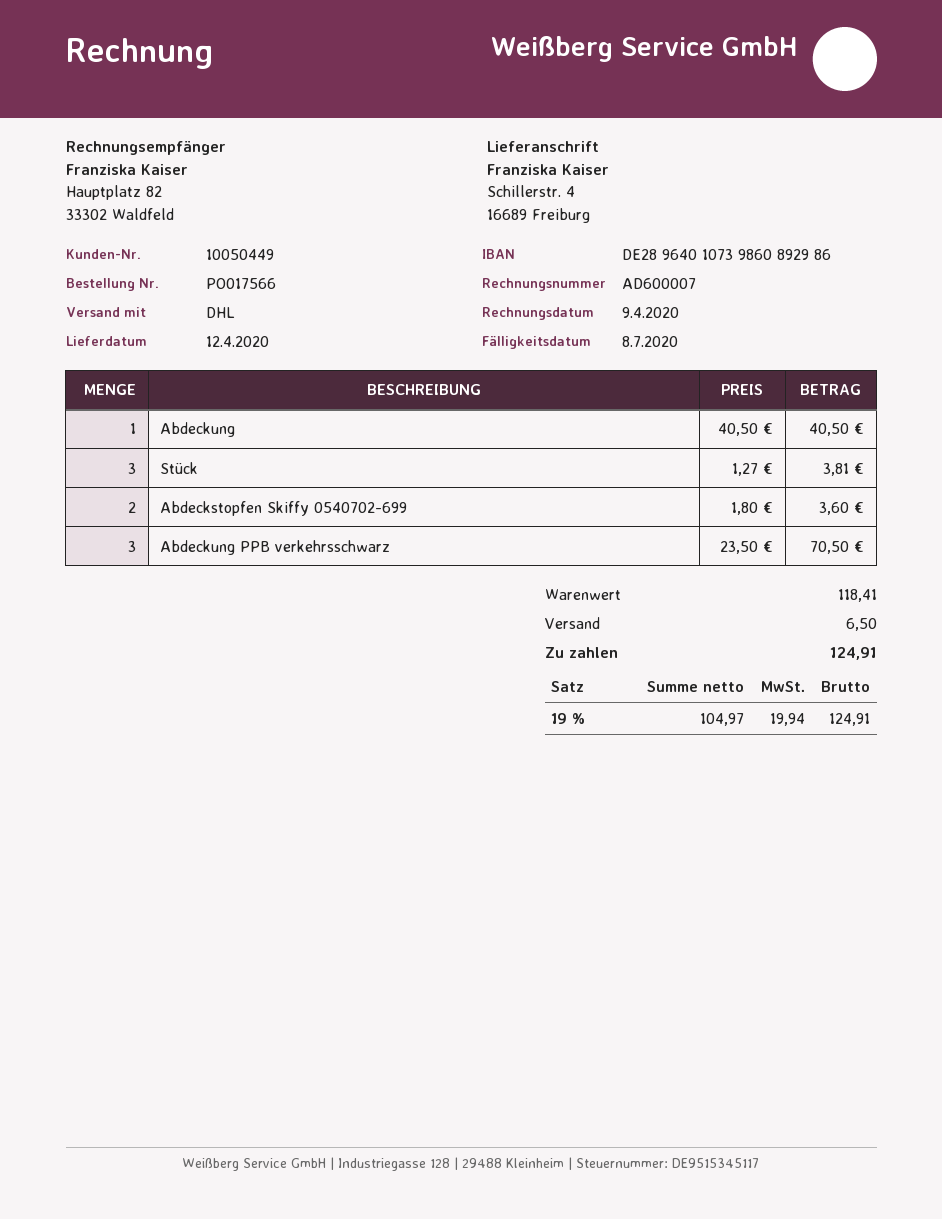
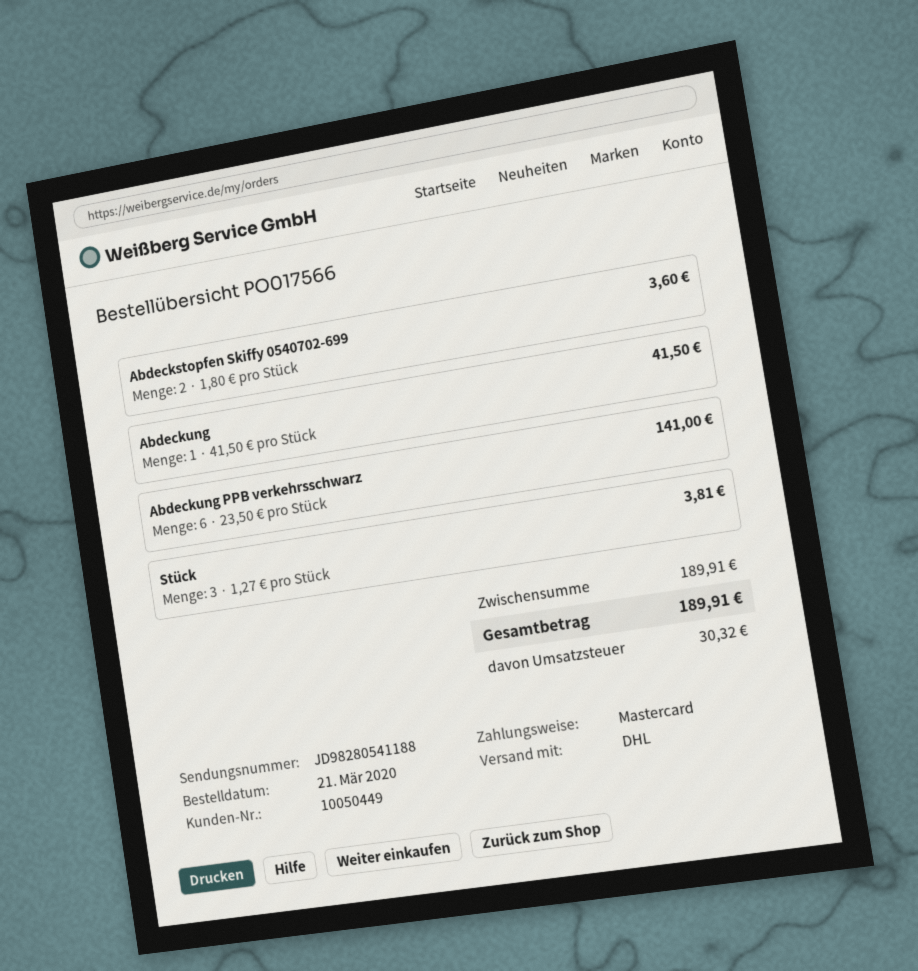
Abdeckung: 1 x 40.50 = 40.50 -> 1 x 41.50 = 41.50
Abdeckung PPB verkehrsschwarz: 3 x 23.50 = 70.50 -> 6 x 23.50 = 141.00
subtotal: 118.41 -> 189.91
shipping: 6.50 -> none
tax: 19.94 -> 30.32
total: 124.91 -> 189.91

